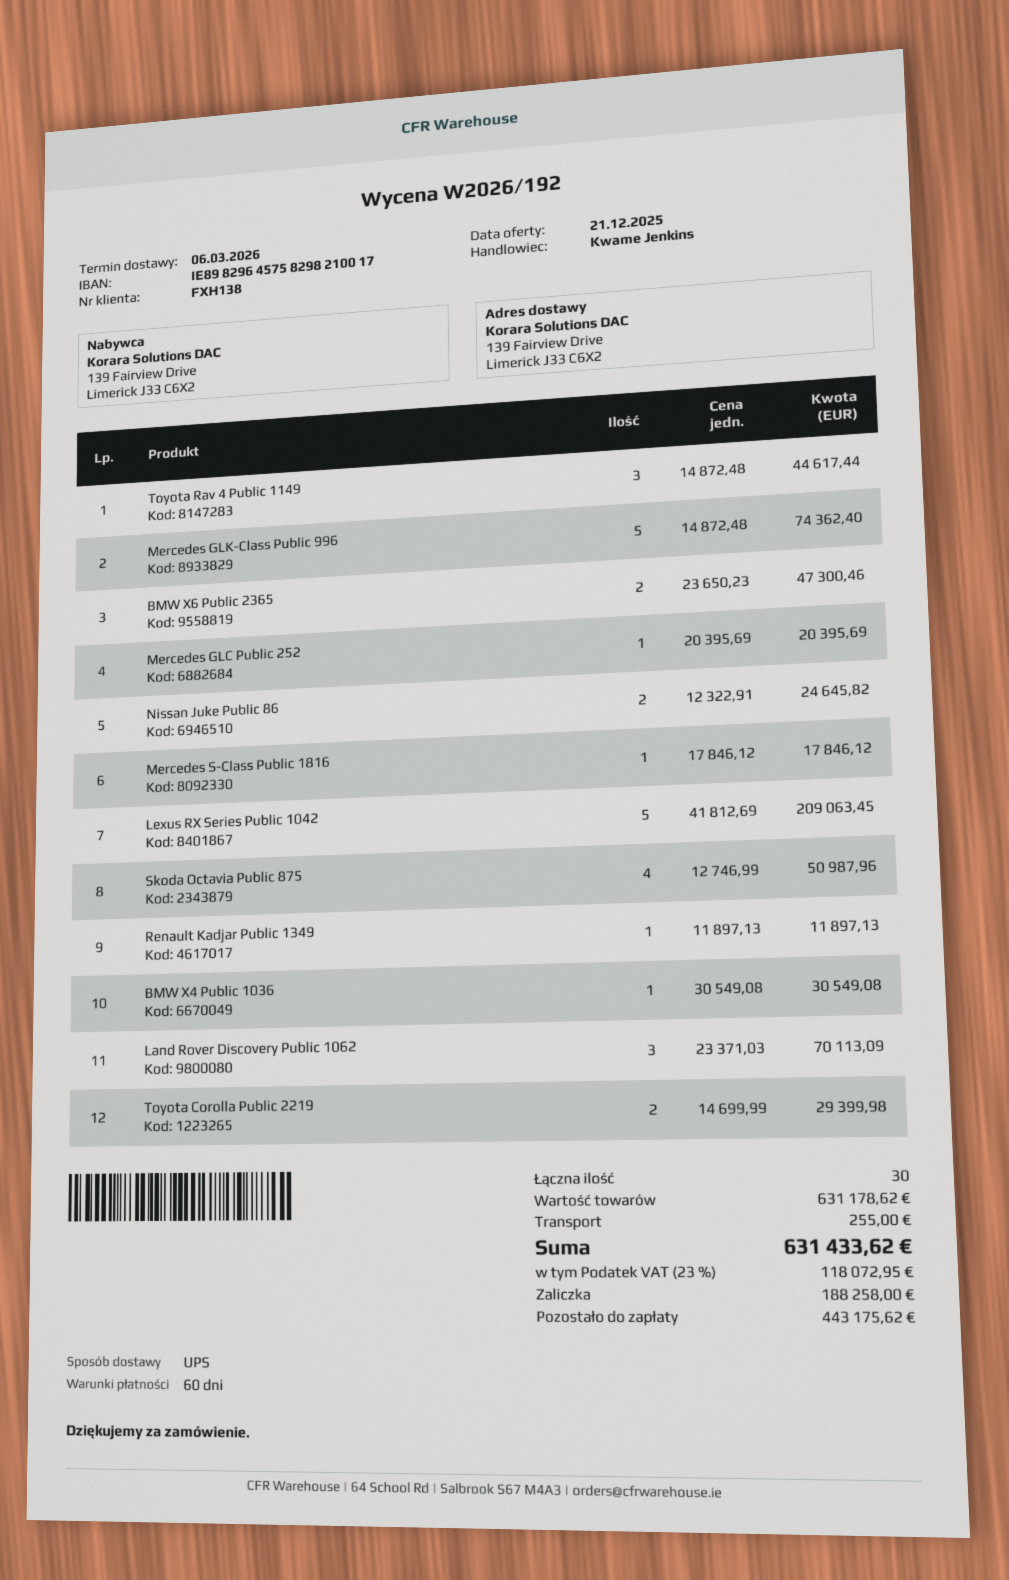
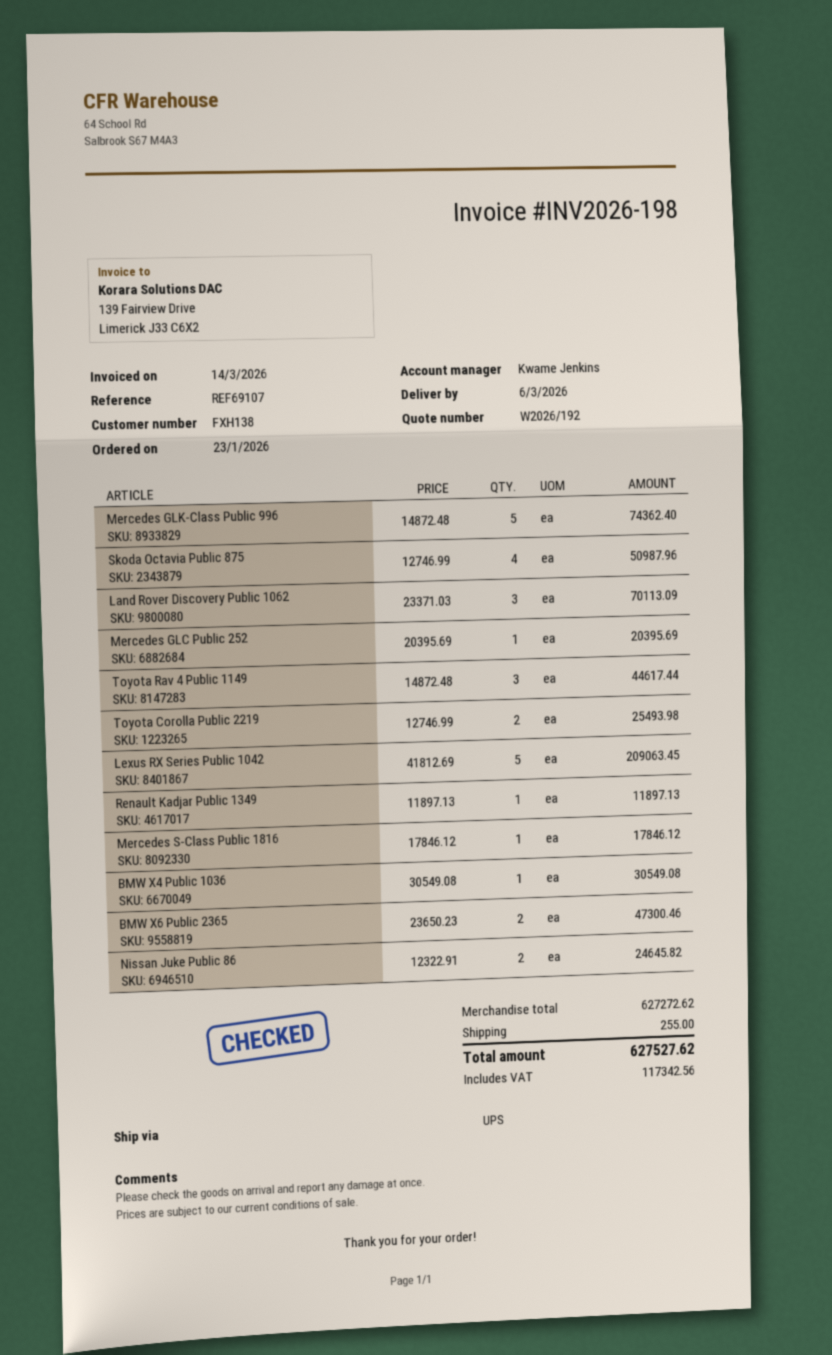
Toyota Corolla Public 2219: 2 x 14699.99 = 29399.98 -> 2 x 12746.99 = 25493.98
subtotal: 631178.62 -> 627272.62
tax: 118072.95 -> 117342.56
total: 631433.62 -> 627527.62

